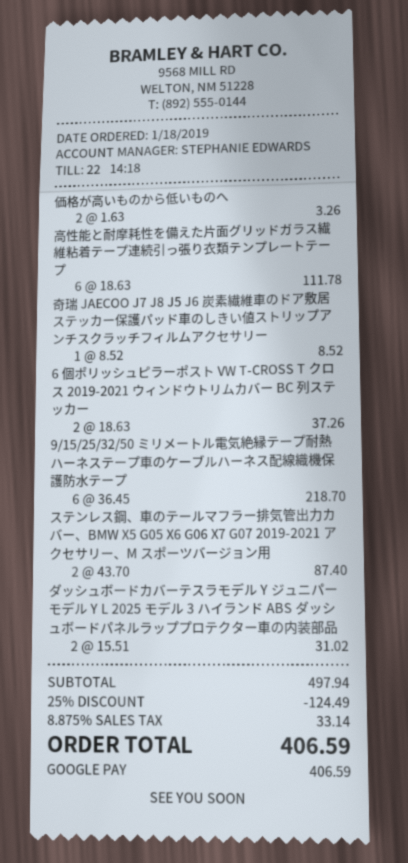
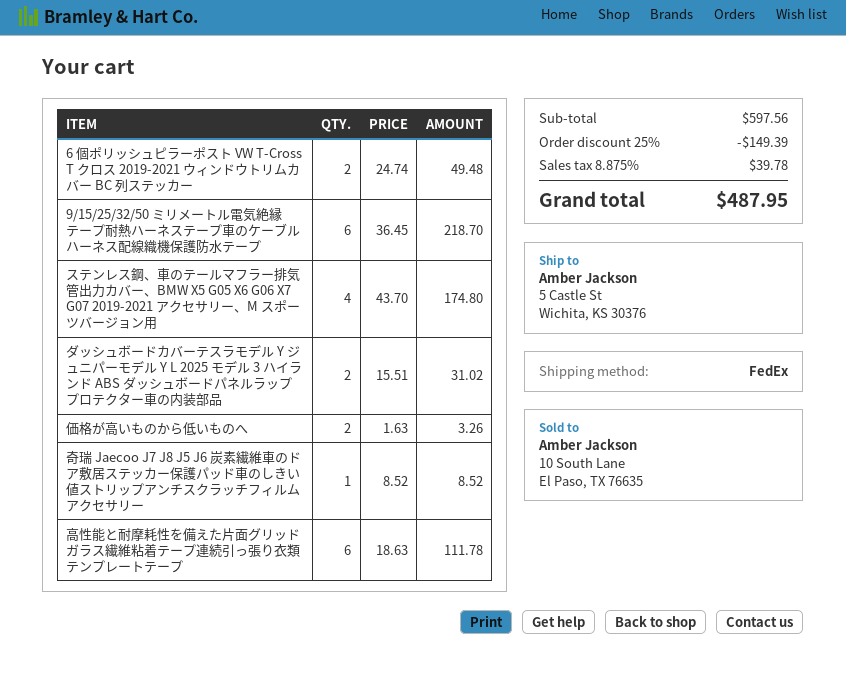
6 個ポリッシュピラーポスト VW T-CROSS T クロス 2019-2021 ウィンドウトリムカバー BC 列ステッカー: 2 x 18.63 = 37.26 -> 2 x 24.74 = 49.48
ステンレス鋼、車のテールマフラー排気管出力カバー、BMW X5 G05 X6 G06 X7 G07 2019-2021 アクセサリー、M スポーツバージョン用: 2 x 43.70 = 87.40 -> 4 x 43.70 = 174.80
subtotal: 497.94 -> 597.56
discount: 25% = 124.49 -> 25% = 149.39
tax: 8.875% = 33.14 -> 8.875% = 39.78
total: 406.59 -> 487.95

